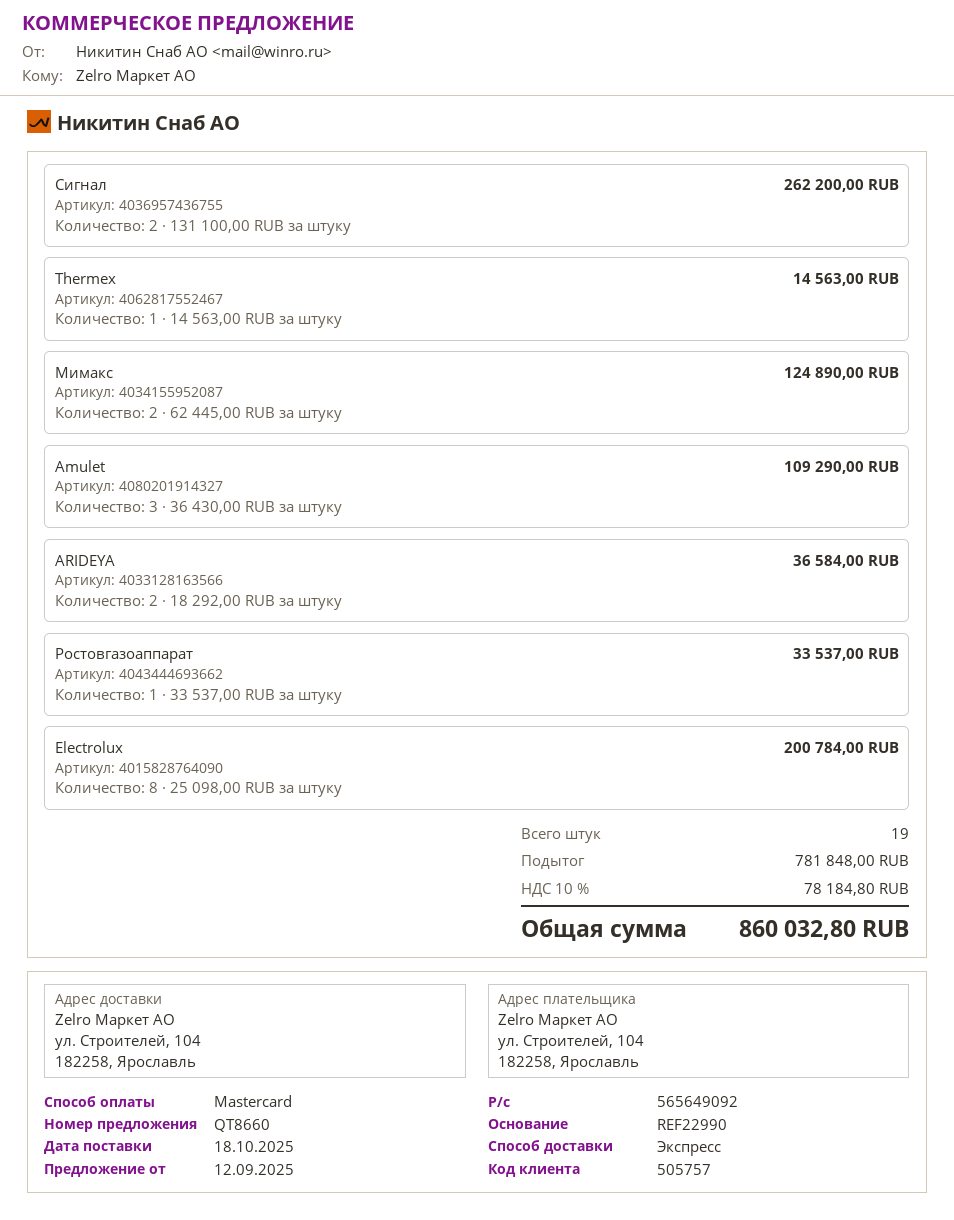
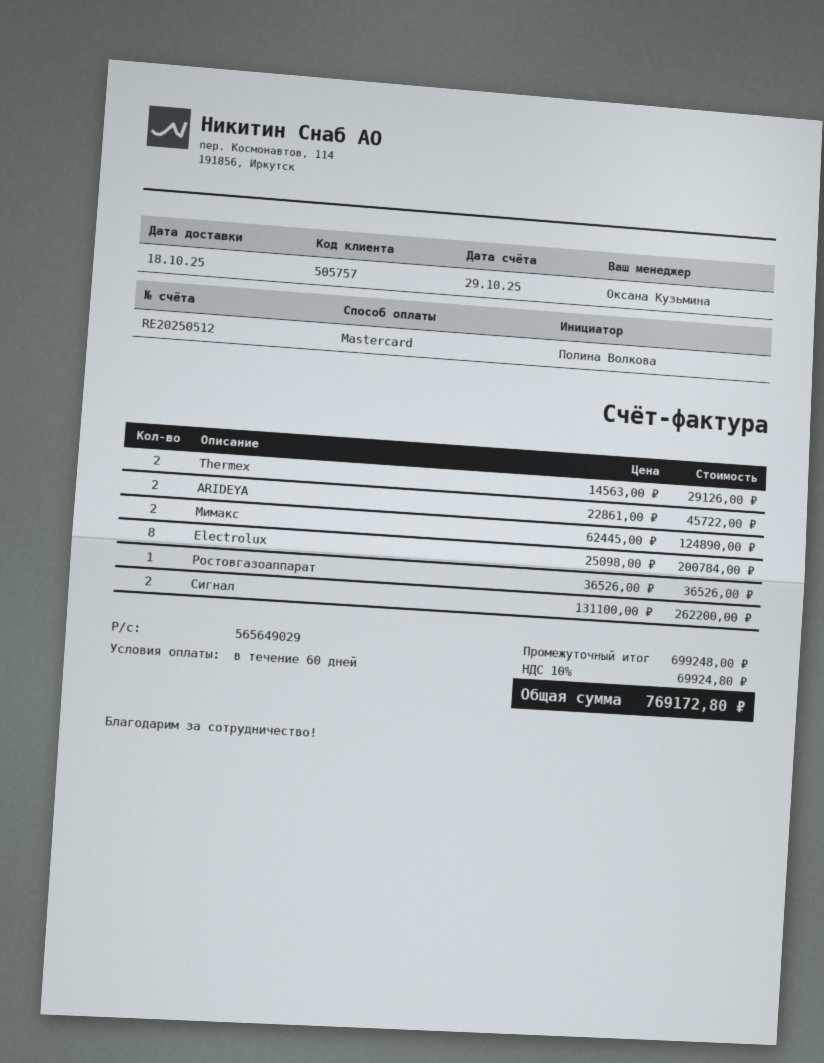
bank account: 565649092 -> 565649029
Thermex: 1 x 14563.00 = 14563.00 -> 2 x 14563.00 = 29126.00
Amulet: 3 x 36430.00 = 109290.00 -> none
ARIDEYA: 2 x 18292.00 = 36584.00 -> 2 x 22861.00 = 45722.00
Ростовгазоаппарат: 1 x 33537.00 = 33537.00 -> 1 x 36526.00 = 36526.00
subtotal: 781848.00 -> 699248.00
tax: 10% = 78184.80 -> 10% = 69924.80
total: 860032.80 -> 769172.80

